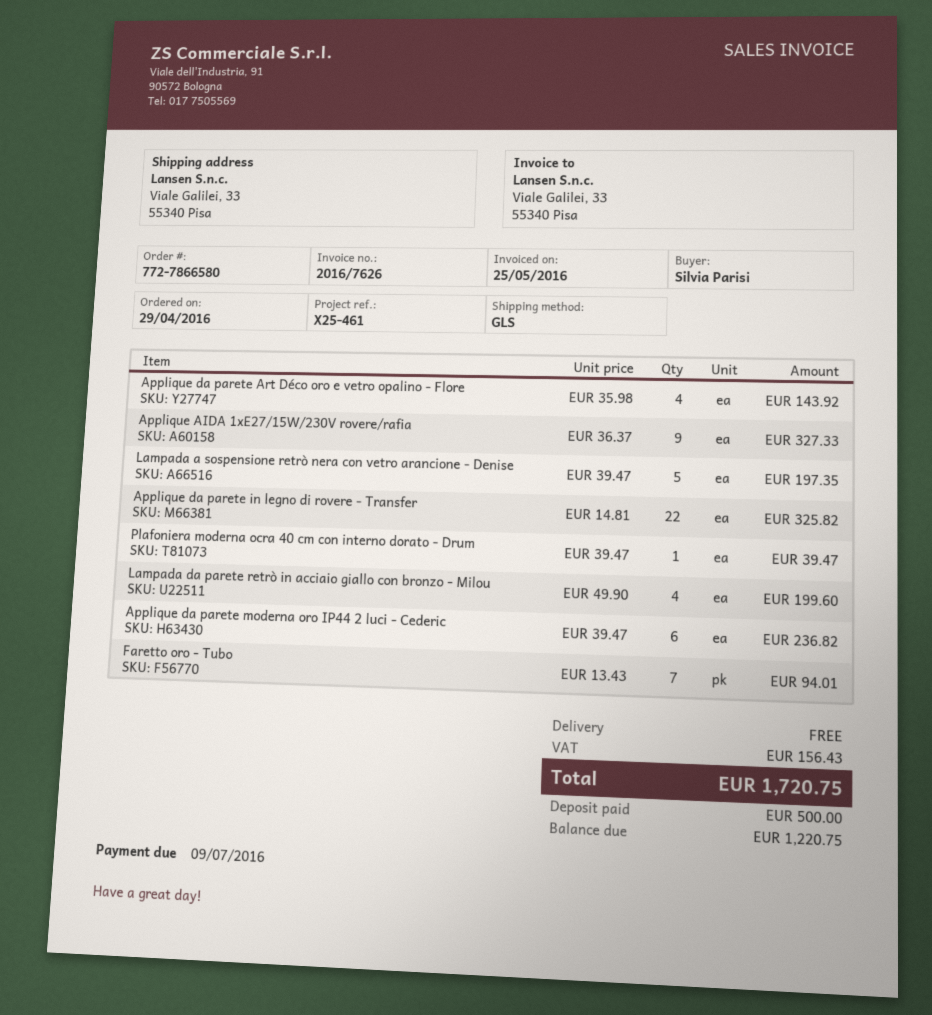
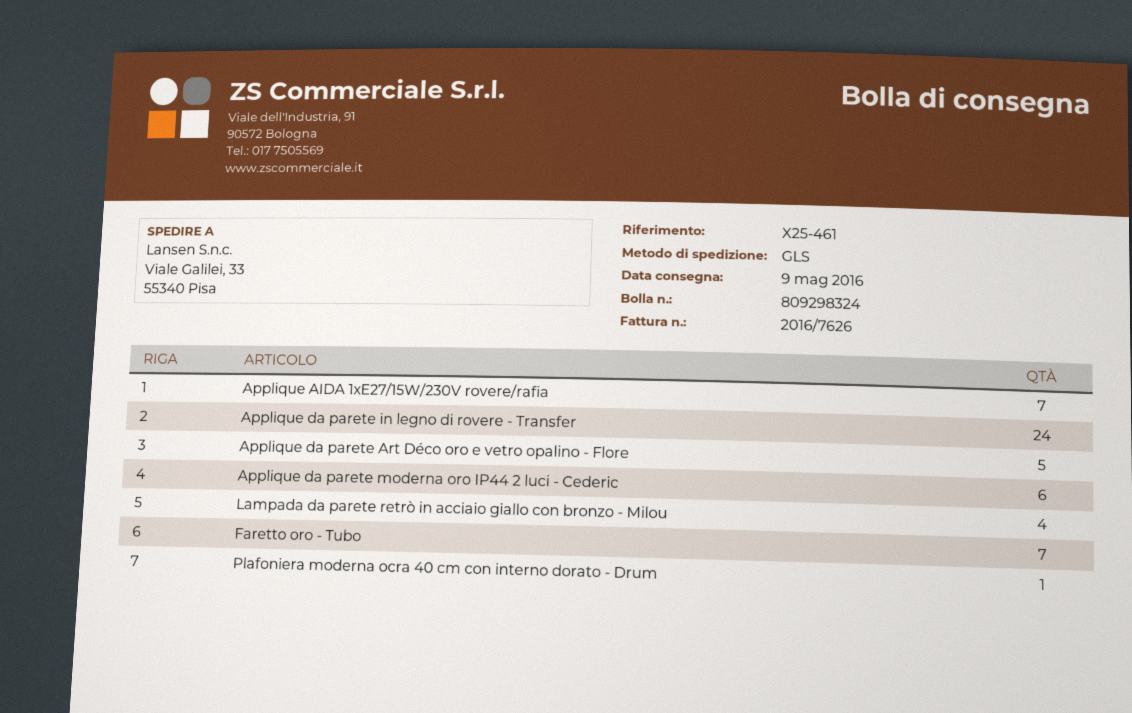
Applique da parete Art Déco oro e vetro opalino - Flore: 4 -> 5
Applique AIDA 1xE27/15W/230V rovere/rafia: 9 -> 7
Lampada a sospensione retrò nera con vetro arancione - Denise: 5 -> none
Applique da parete in legno di rovere - Transfer: 22 -> 24

